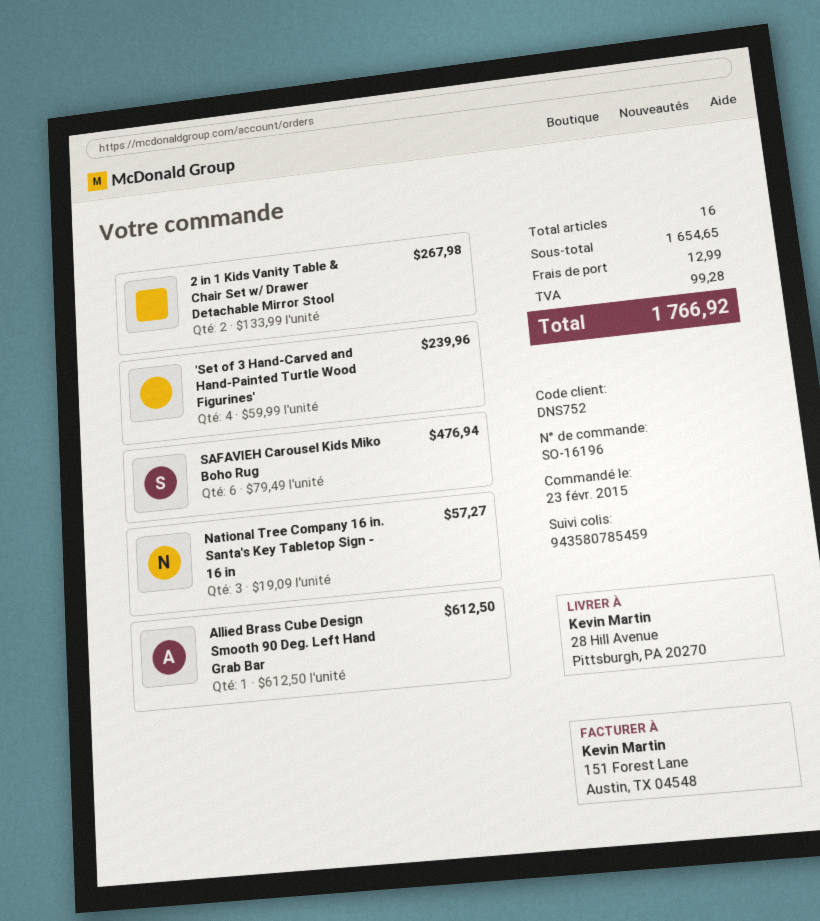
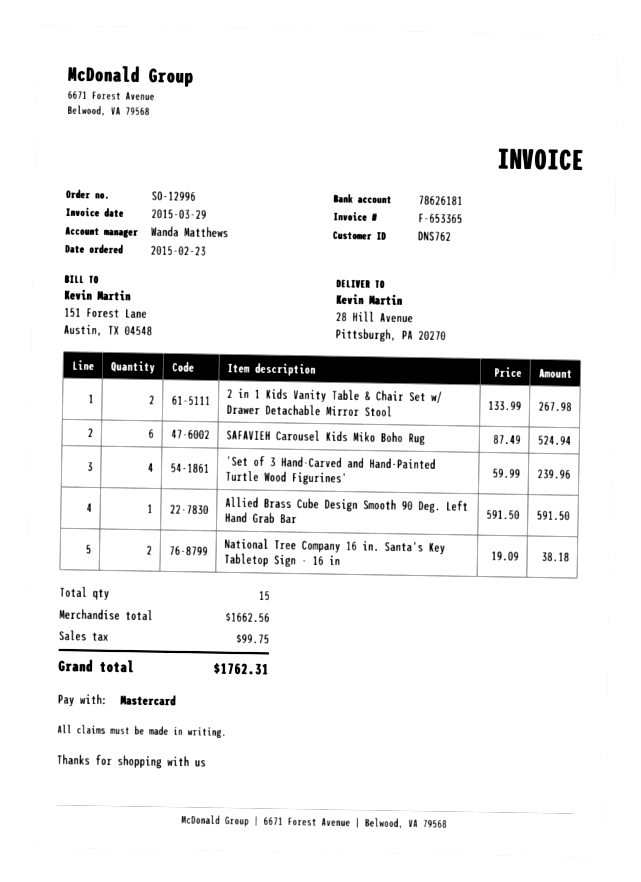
order number: SO-16196 -> SO-12996
customer number: DNS752 -> DNS762
SAFAVIEH Carousel Kids Miko Boho Rug: 6 x 79.49 = 476.94 -> 6 x 87.49 = 524.94
National Tree Company 16 in. Santa's Key Tabletop Sign - 16 in: 3 x 19.09 = 57.27 -> 2 x 19.09 = 38.18
Allied Brass Cube Design Smooth 90 Deg. Left Hand Grab Bar: 1 x 612.50 = 612.50 -> 1 x 591.50 = 591.50
total quantity: 16 -> 15
subtotal: 1654.65 -> 1662.56
shipping: 12.99 -> none
tax: 99.28 -> 99.75
total: 1766.92 -> 1762.31

